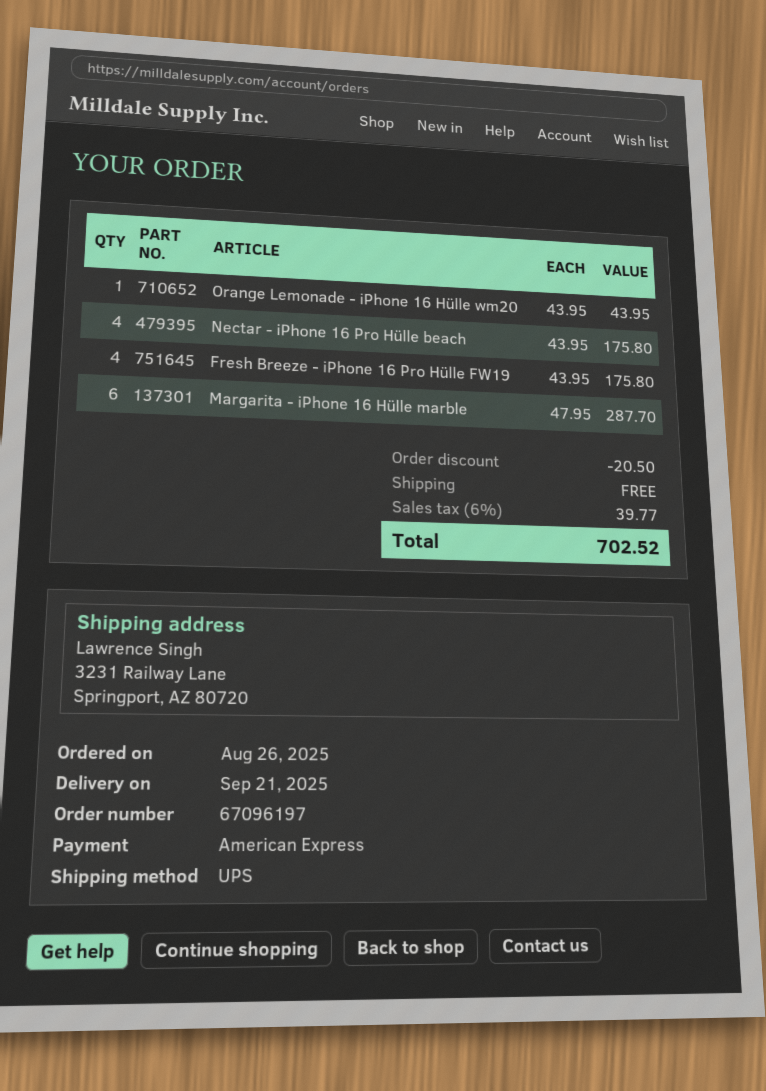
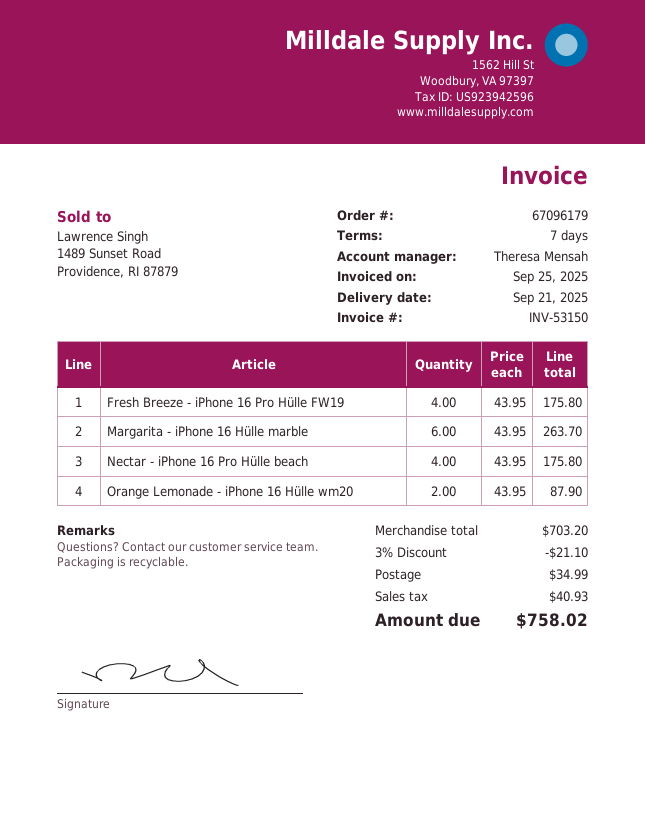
order number: 67096197 -> 67096179
Orange Lemonade - iPhone 16 Hülle wm20: 1 x 43.95 = 43.95 -> 2 x 43.95 = 87.90
Margarita - iPhone 16 Hülle marble: 6 x 47.95 = 287.70 -> 6 x 43.95 = 263.70
discount: 20.50 -> 21.10
shipping: 0.00 -> 34.99
tax: 39.77 -> 40.93
total: 702.52 -> 758.02

